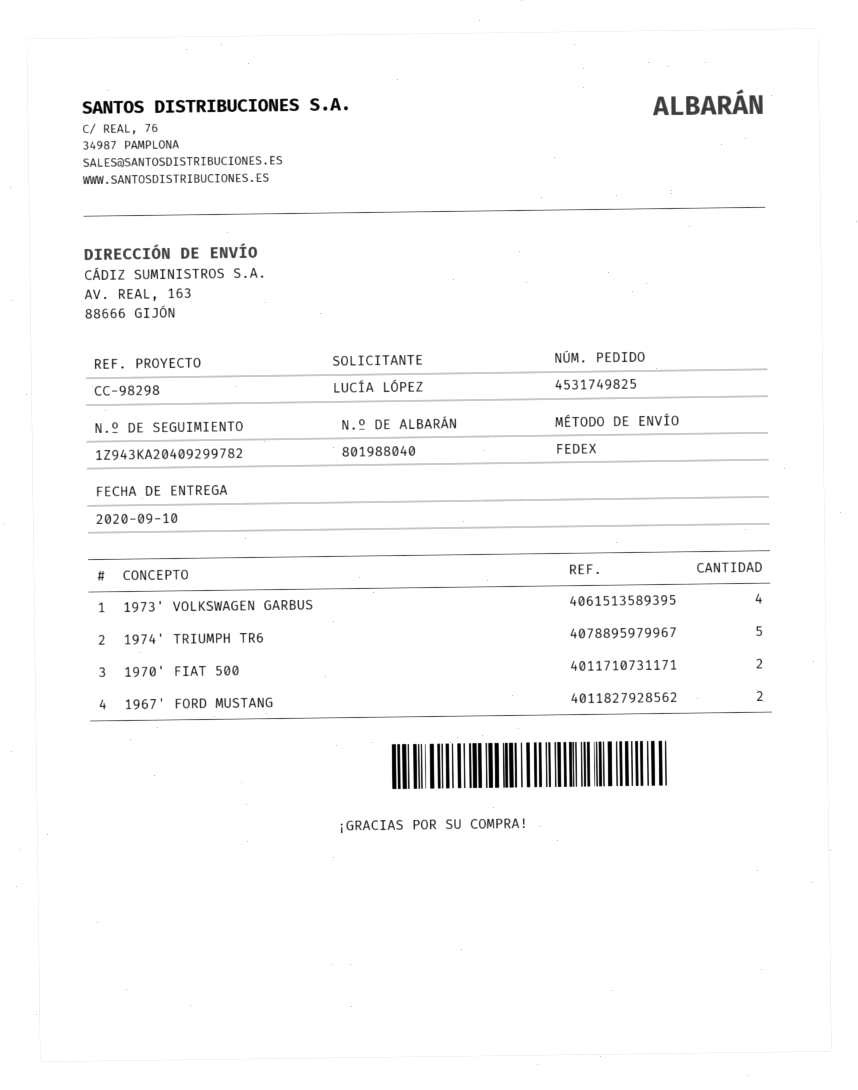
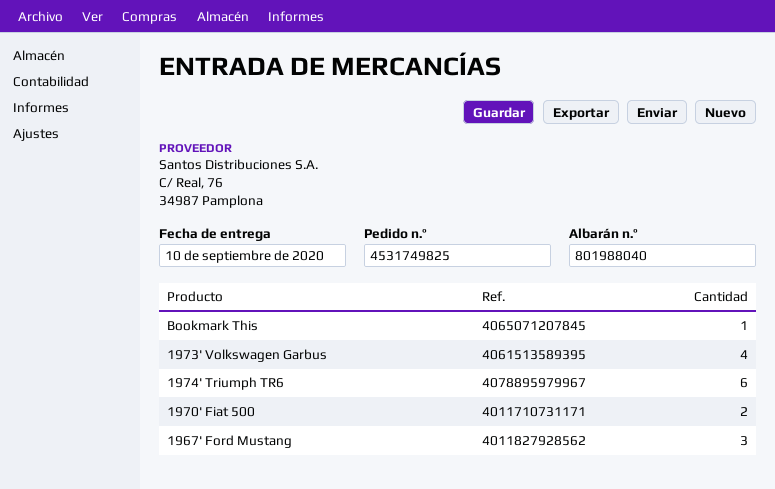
1974' TRIUMPH TR6: 5 -> 6
1967' FORD MUSTANG: 2 -> 3
Bookmark This: none -> 1

